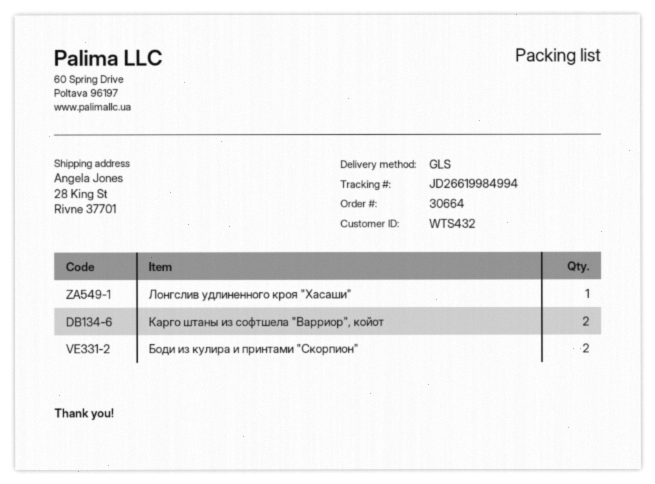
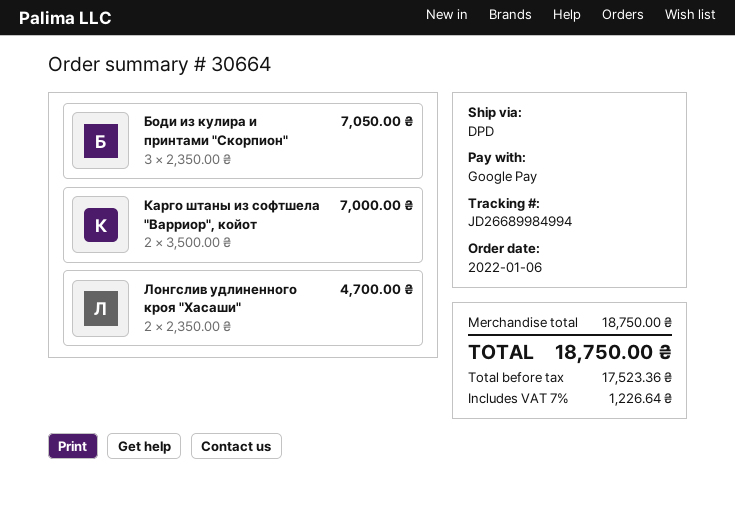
shipping method: GLS -> DPD
tracking number: JD26619984994 -> JD26689984994
Лонгслив удлиненного кроя "Хасаши": 1 -> 2
Боди из кулира и принтами "Скорпион": 2 -> 3

